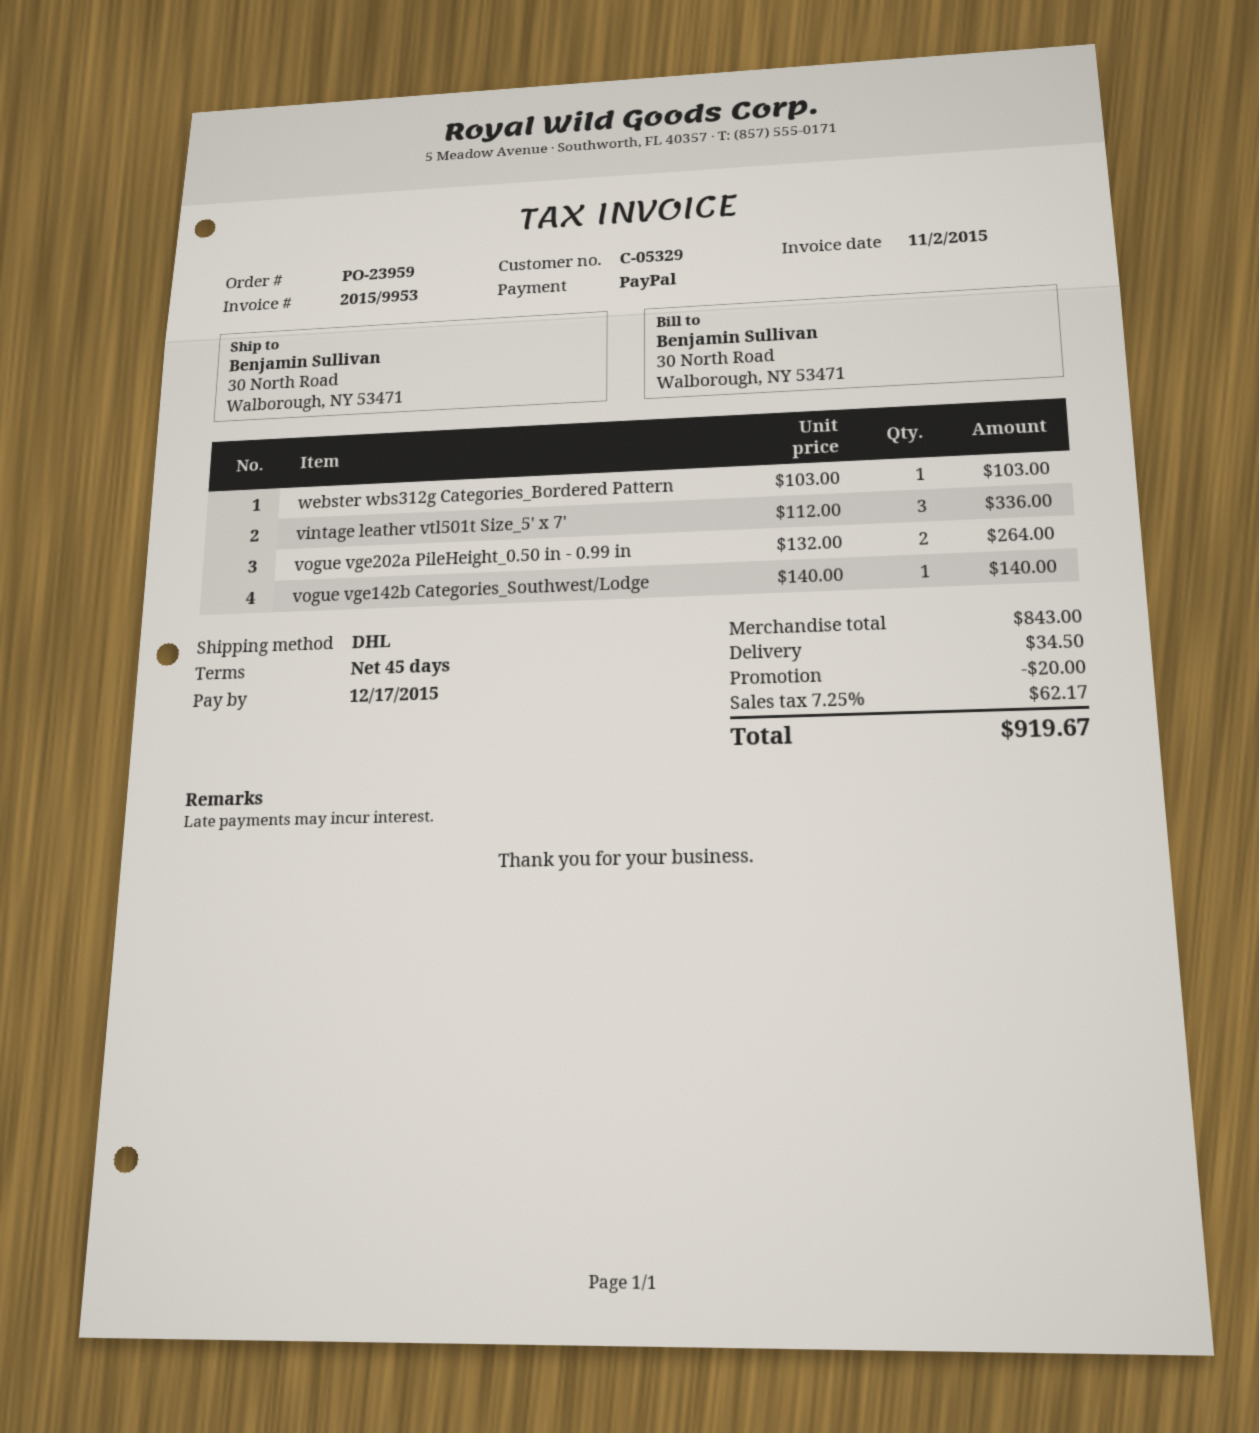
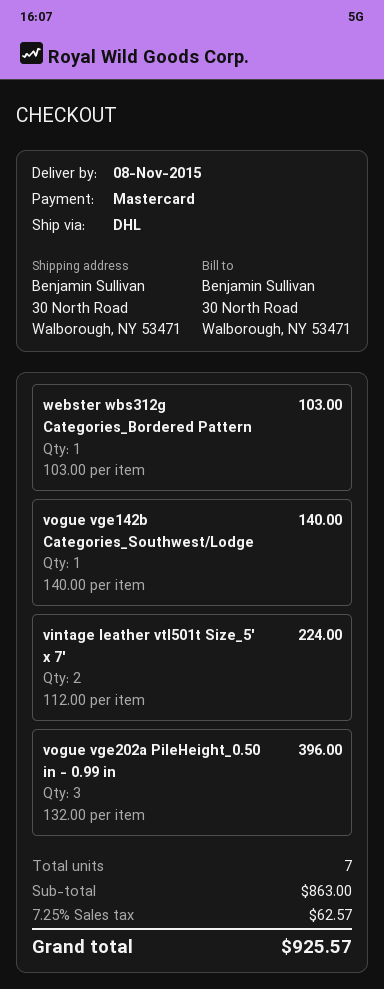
payment method: PayPal -> Mastercard
vintage leather vtl501t Size_5' x 7': 3 x 112.00 = 336.00 -> 2 x 112.00 = 224.00
vogue vge202a PileHeight_0.50 in - 0.99 in: 2 x 132.00 = 264.00 -> 3 x 132.00 = 396.00
subtotal: 843.00 -> 863.00
discount: 20.00 -> none
shipping: 34.50 -> none
tax: 7.25% = 62.17 -> 7.25% = 62.57
total: 919.67 -> 925.57

